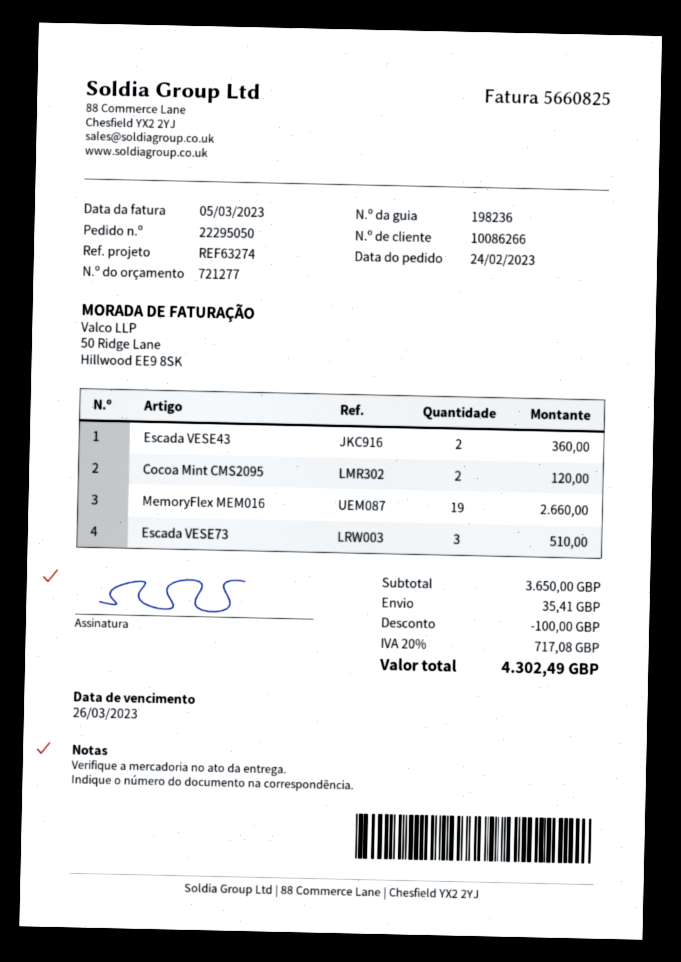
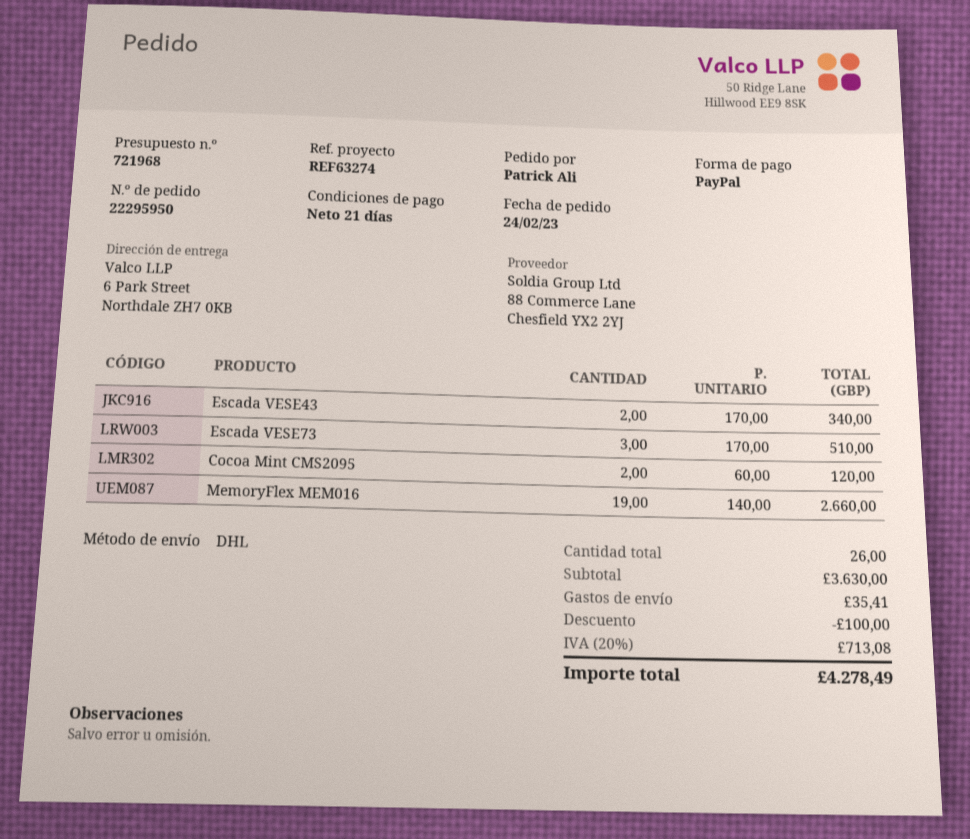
quote number: 721277 -> 721968
order number: 22295050 -> 22295950
Escada VESE43: 2 for 360.00 -> 2 for 340.00
subtotal: 3650.00 -> 3630.00
tax: 20% = 717.08 -> 20% = 713.08
total: 4302.49 -> 4278.49

